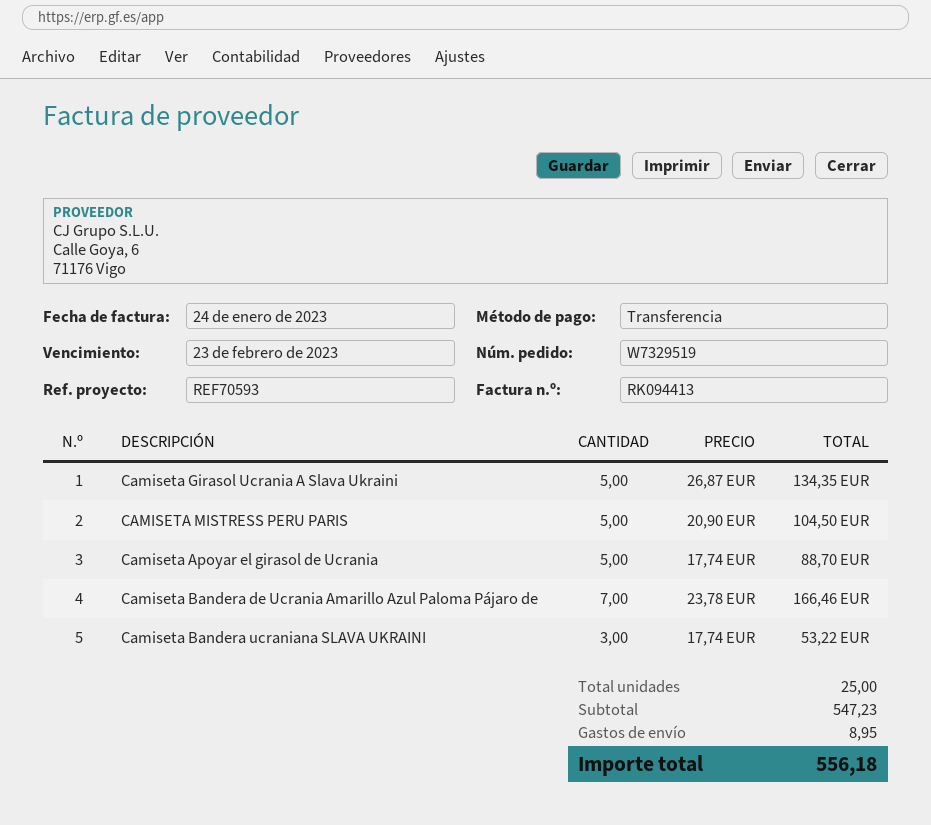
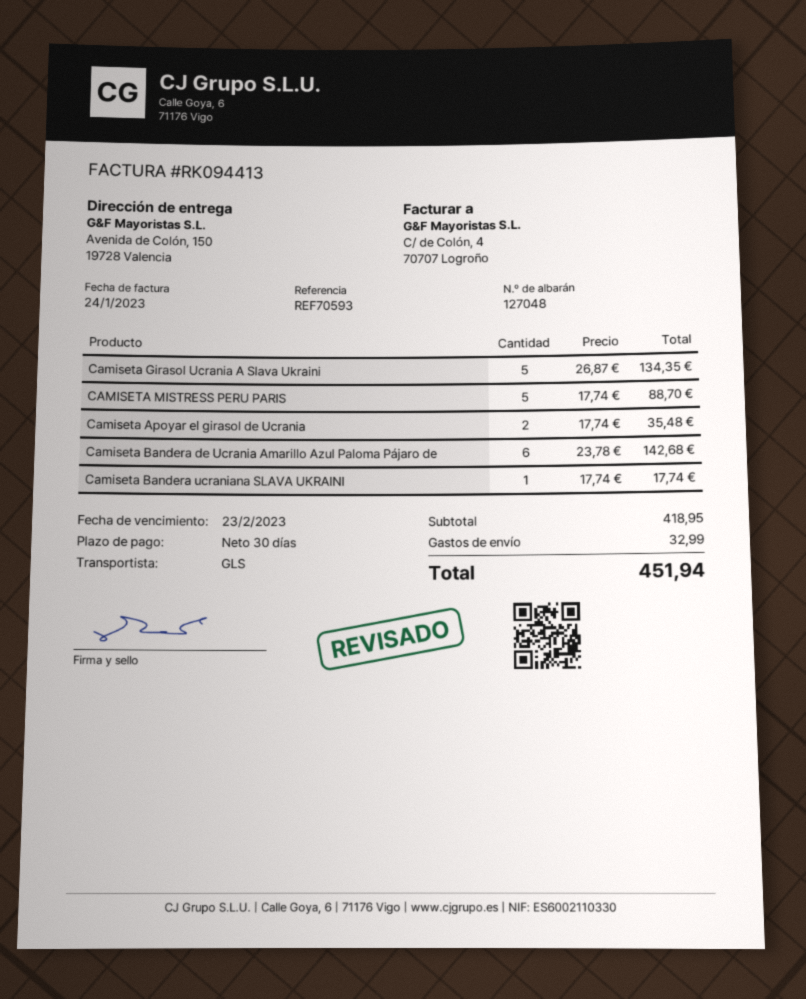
CAMISETA MISTRESS PERU PARIS: 5 x 20.90 = 104.50 -> 5 x 17.74 = 88.70
Camiseta Apoyar el girasol de Ucrania: 5 x 17.74 = 88.70 -> 2 x 17.74 = 35.48
Camiseta Bandera de Ucrania Amarillo Azul Paloma Pájaro de: 7 x 23.78 = 166.46 -> 6 x 23.78 = 142.68
Camiseta Bandera ucraniana SLAVA UKRAINI: 3 x 17.74 = 53.22 -> 1 x 17.74 = 17.74
subtotal: 547.23 -> 418.95
shipping: 8.95 -> 32.99
total: 556.18 -> 451.94

